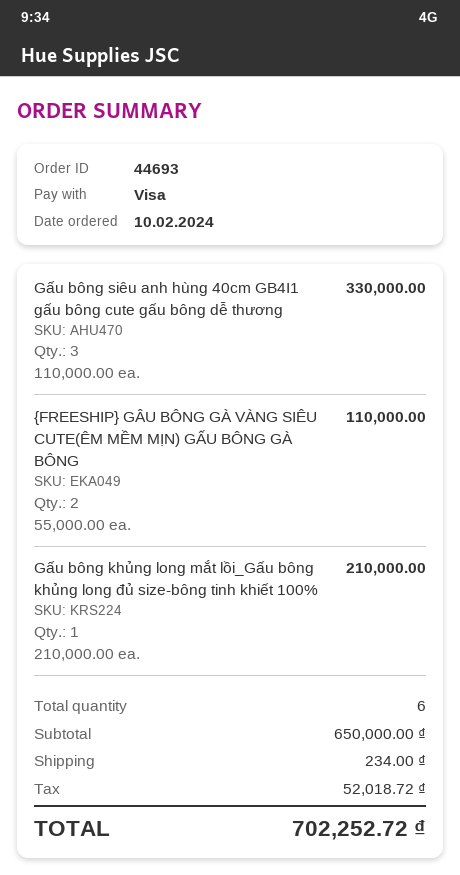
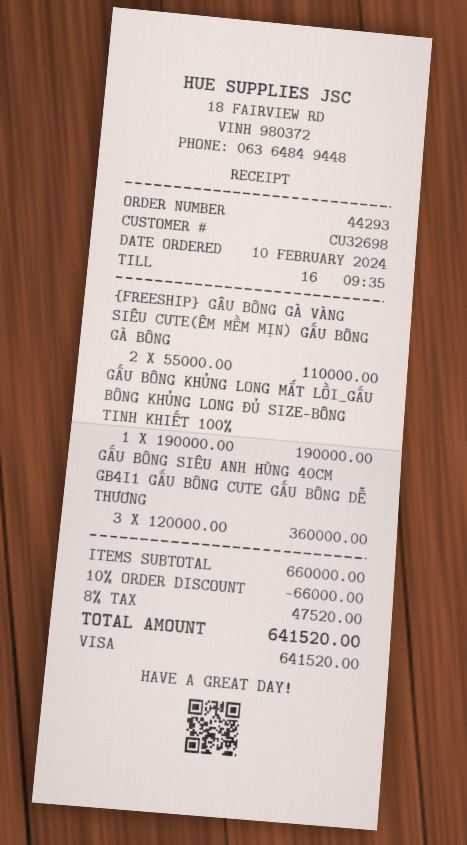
order number: 44693 -> 44293
Gấu bông siêu anh hùng 40cm GB4I1 gấu bông cute gấu bông dễ thương: 3 x 110000.00 = 330000.00 -> 3 x 120000.00 = 360000.00
Gấu bông khủng long mắt lồi_Gấu bông khủng long đủ size-bông tinh khiết 100%: 1 x 210000.00 = 210000.00 -> 1 x 190000.00 = 190000.00
subtotal: 650000.00 -> 660000.00
discount: none -> 10% = 66000.00
shipping: 234.00 -> none
tax: 52018.72 -> 47520.00
total: 702252.72 -> 641520.00

